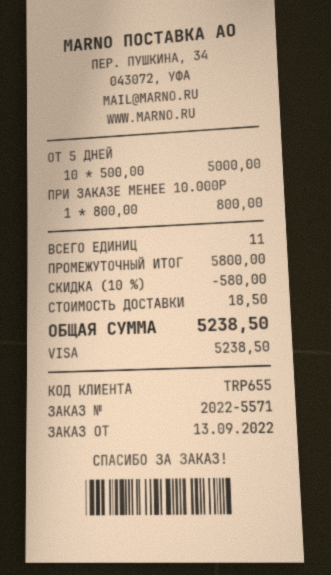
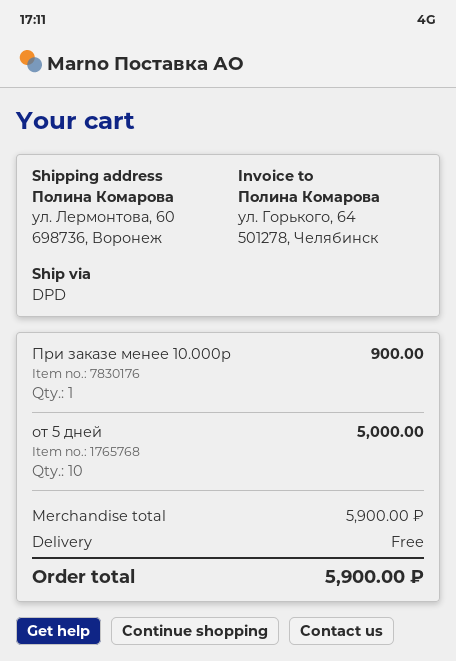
ПРИ ЗАКАЗЕ МЕНЕЕ 10.000Р: 1 for 800.00 -> 1 for 900.00
subtotal: 5800.00 -> 5900.00
discount: 10% = 580.00 -> none
shipping: 18.50 -> 0.00
total: 5238.50 -> 5900.00

